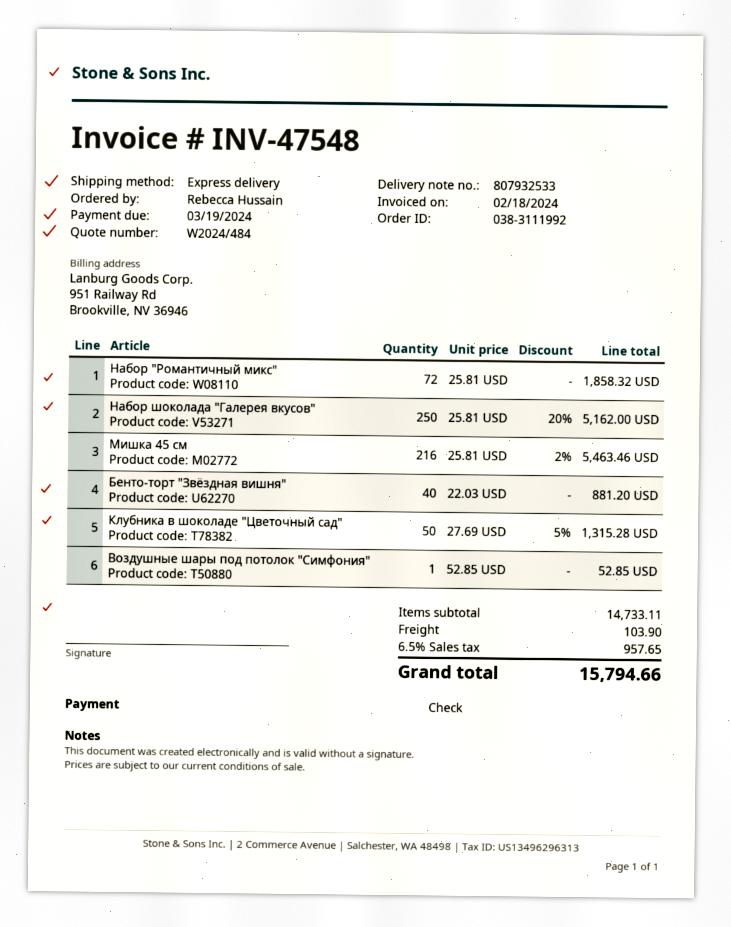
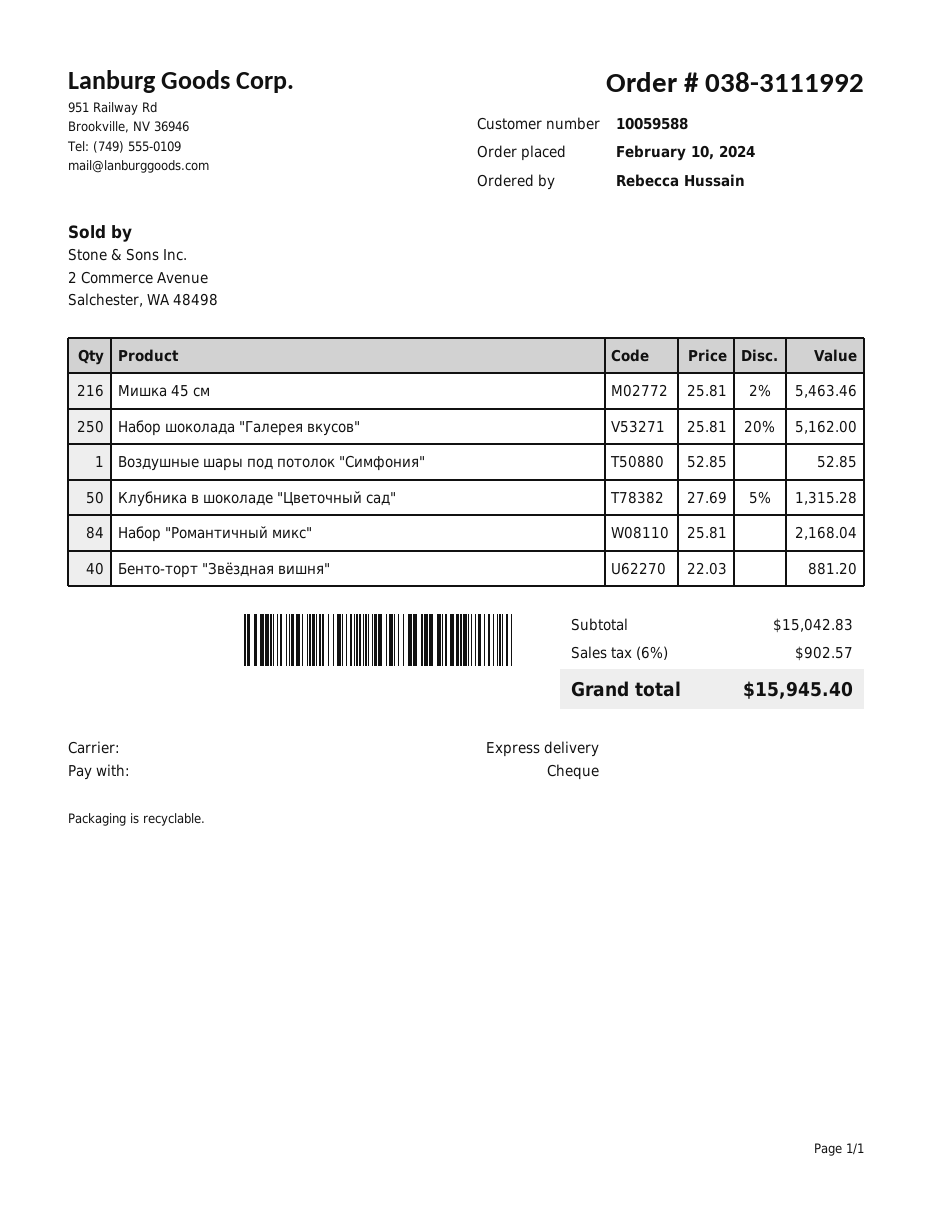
Набор "Романтичный микс": 72 x 25.81 = 1858.32 -> 84 x 25.81 = 2168.04
subtotal: 14733.11 -> 15042.83
shipping: 103.90 -> none
tax: 6.5% = 957.65 -> 6% = 902.57
total: 15794.66 -> 15945.40

